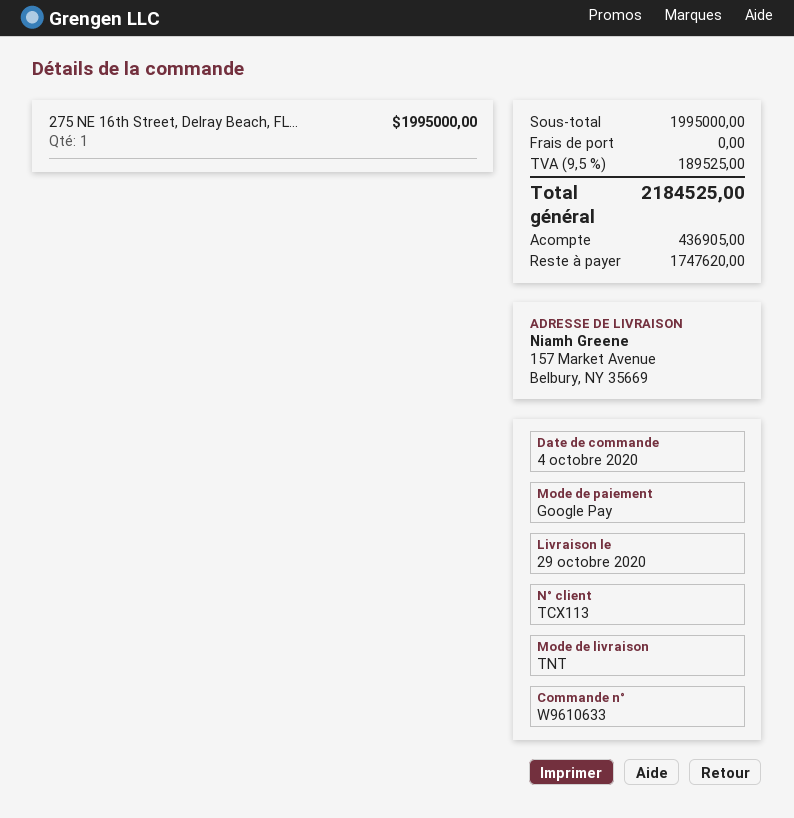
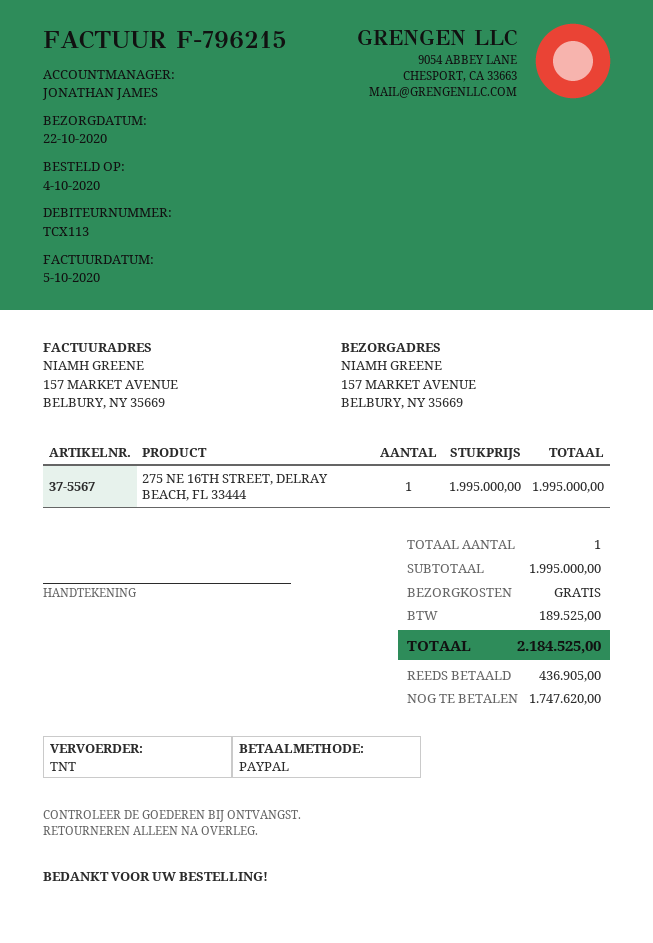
delivery date: 2020-10-29 -> 2020-10-22
payment method: Google Pay -> PayPal

